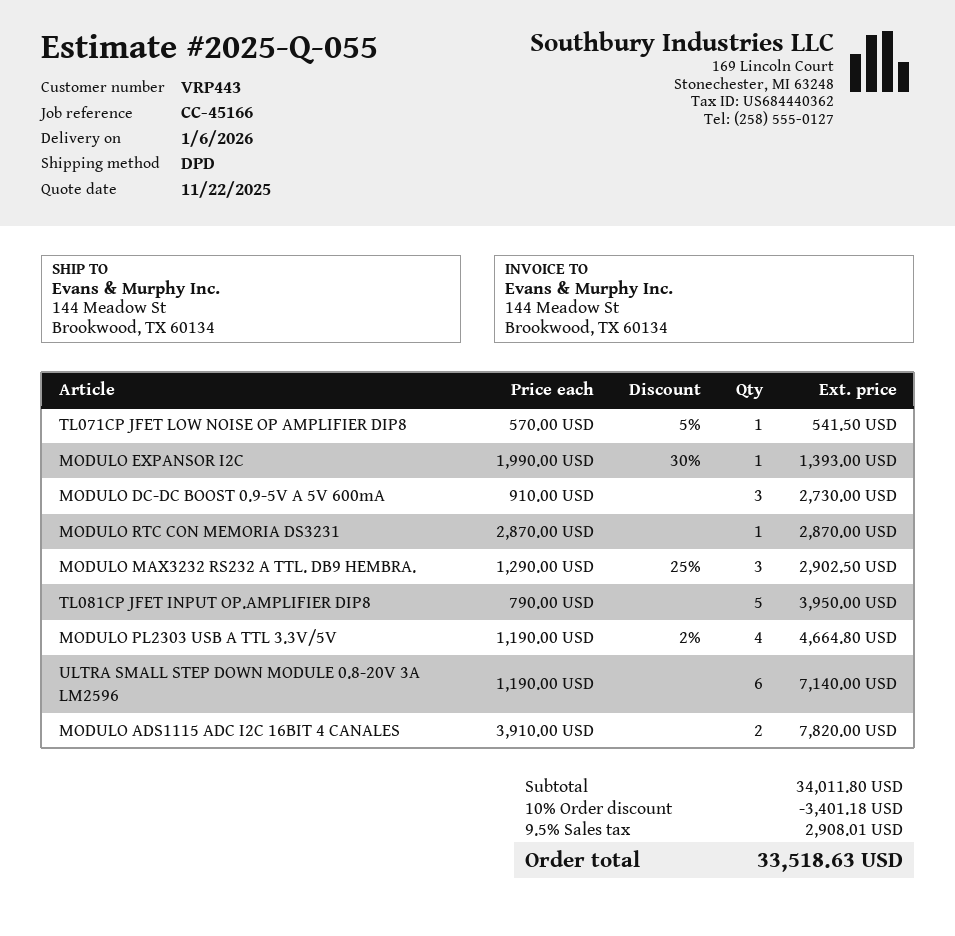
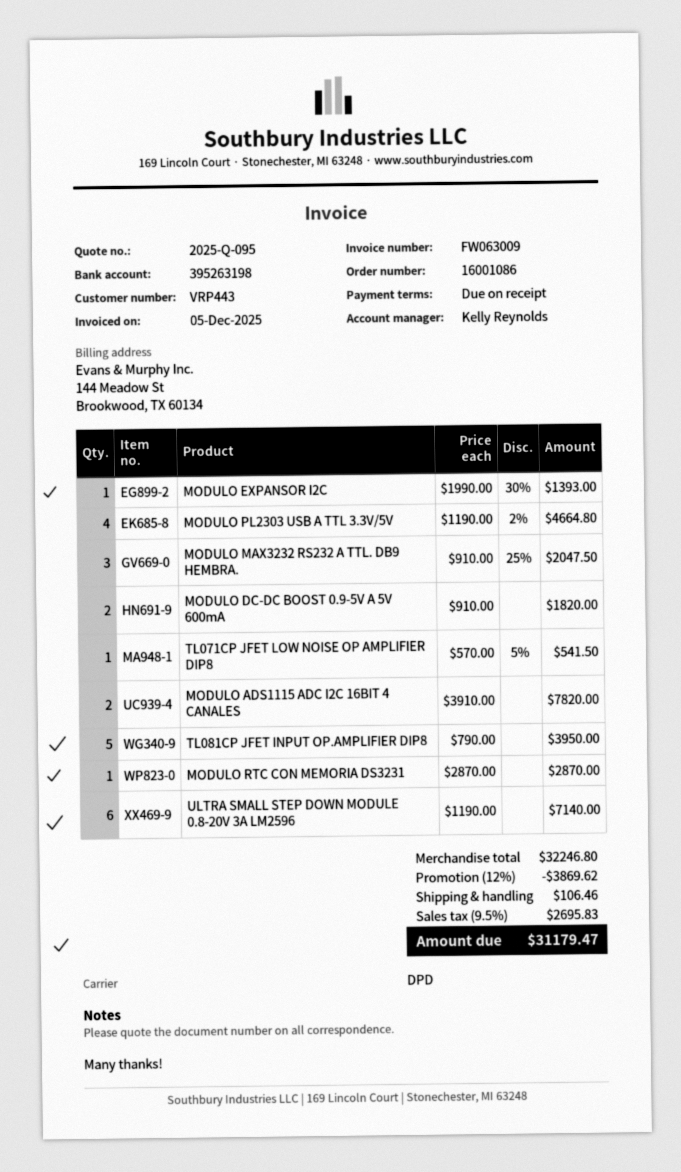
quote number: 2025-Q-055 -> 2025-Q-095
MODULO DC-DC BOOST 0.9-5V A 5V 600mA: 3 x 910.00 = 2730.00 -> 2 x 910.00 = 1820.00
MODULO MAX3232 RS232 A TTL. DB9 HEMBRA.: 3 x 1290.00 - 25% = 2902.50 -> 3 x 910.00 - 25% = 2047.50
subtotal: 34011.80 -> 32246.80
discount: 10% = 3401.18 -> 12% = 3869.62
shipping: none -> 106.46
tax: 9.5% = 2908.01 -> 9.5% = 2695.83
total: 33518.63 -> 31179.47

